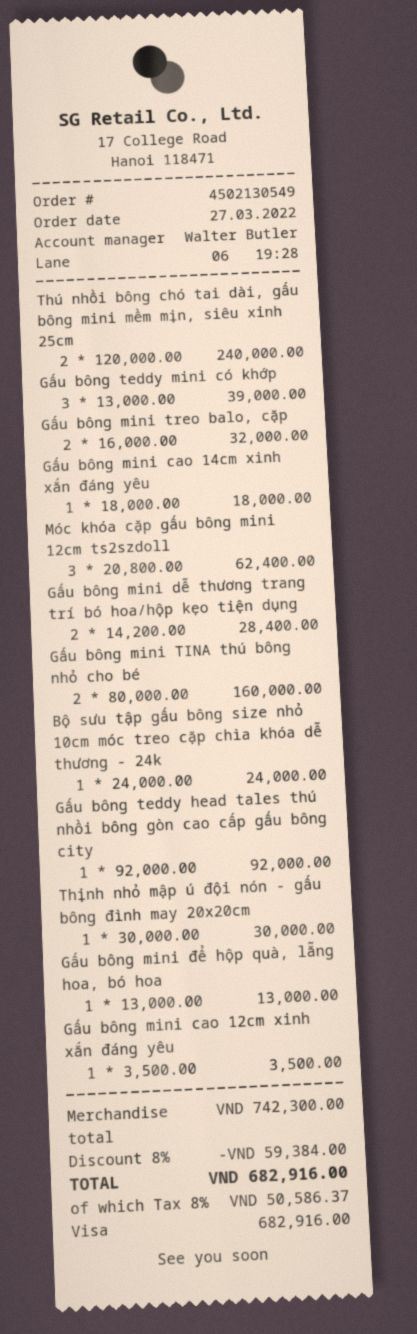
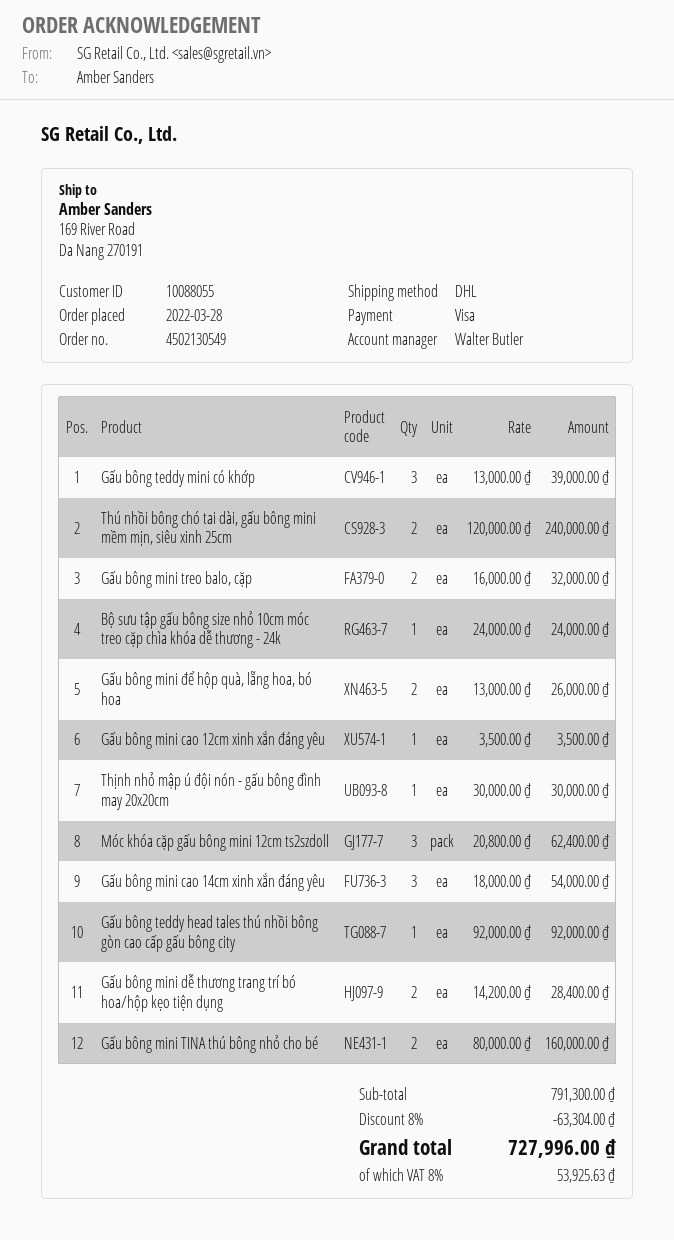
order date: 2022-03-27 -> 2022-03-28
Gấu bông mini cao 14cm xinh xắn đáng yêu: 1 x 18000.00 = 18000.00 -> 3 x 18000.00 = 54000.00
Gấu bông mini để hộp quà, lẵng hoa, bó hoa: 1 x 13000.00 = 13000.00 -> 2 x 13000.00 = 26000.00
subtotal: 742300.00 -> 791300.00
discount: 8% = 59384.00 -> 8% = 63304.00
tax: 8% = 50586.37 -> 8% = 53925.63
total: 682916.00 -> 727996.00

